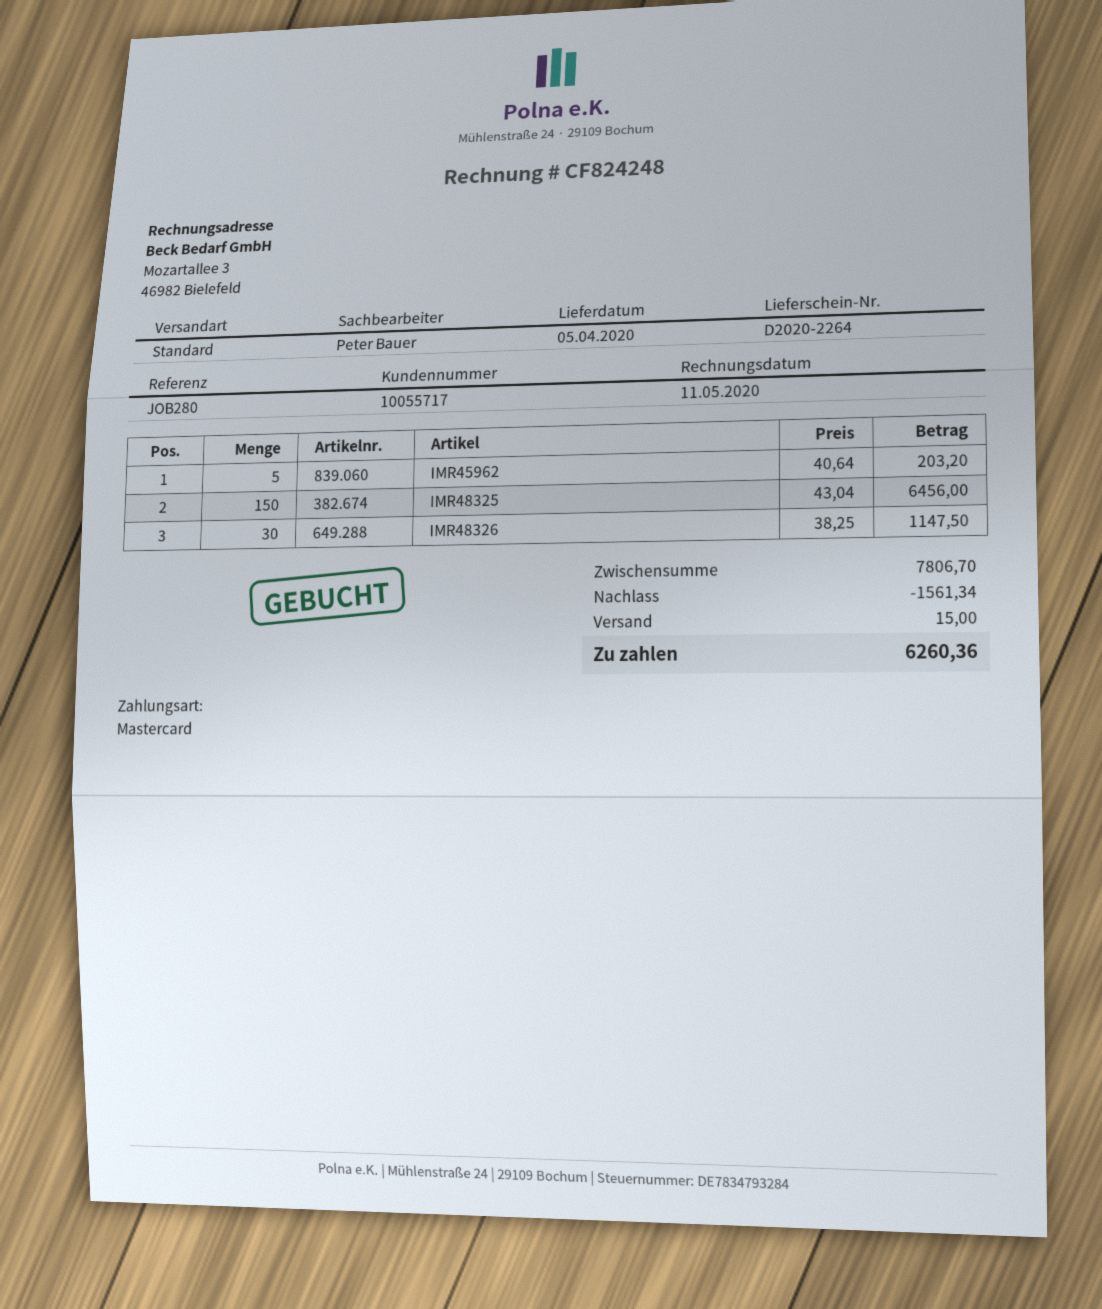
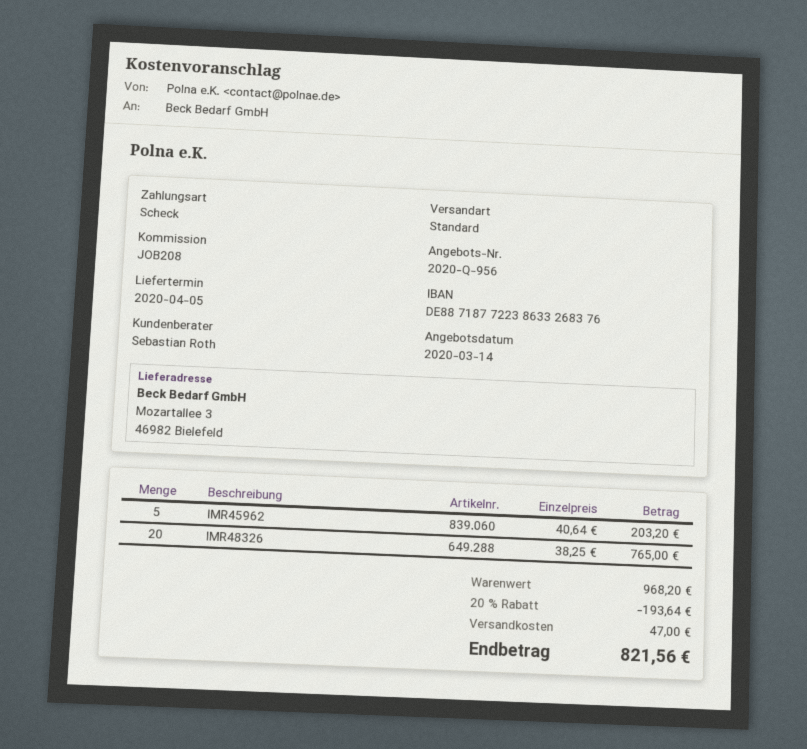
reference: JOB280 -> JOB208
sales rep: Peter Bauer -> Sebastian Roth
payment method: Mastercard -> cheque
IMR48325: 150 x 43.04 = 6456.00 -> none
IMR48326: 30 x 38.25 = 1147.50 -> 20 x 38.25 = 765.00
subtotal: 7806.70 -> 968.20
discount: 1561.34 -> 193.64
shipping: 15.00 -> 47.00
total: 6260.36 -> 821.56

